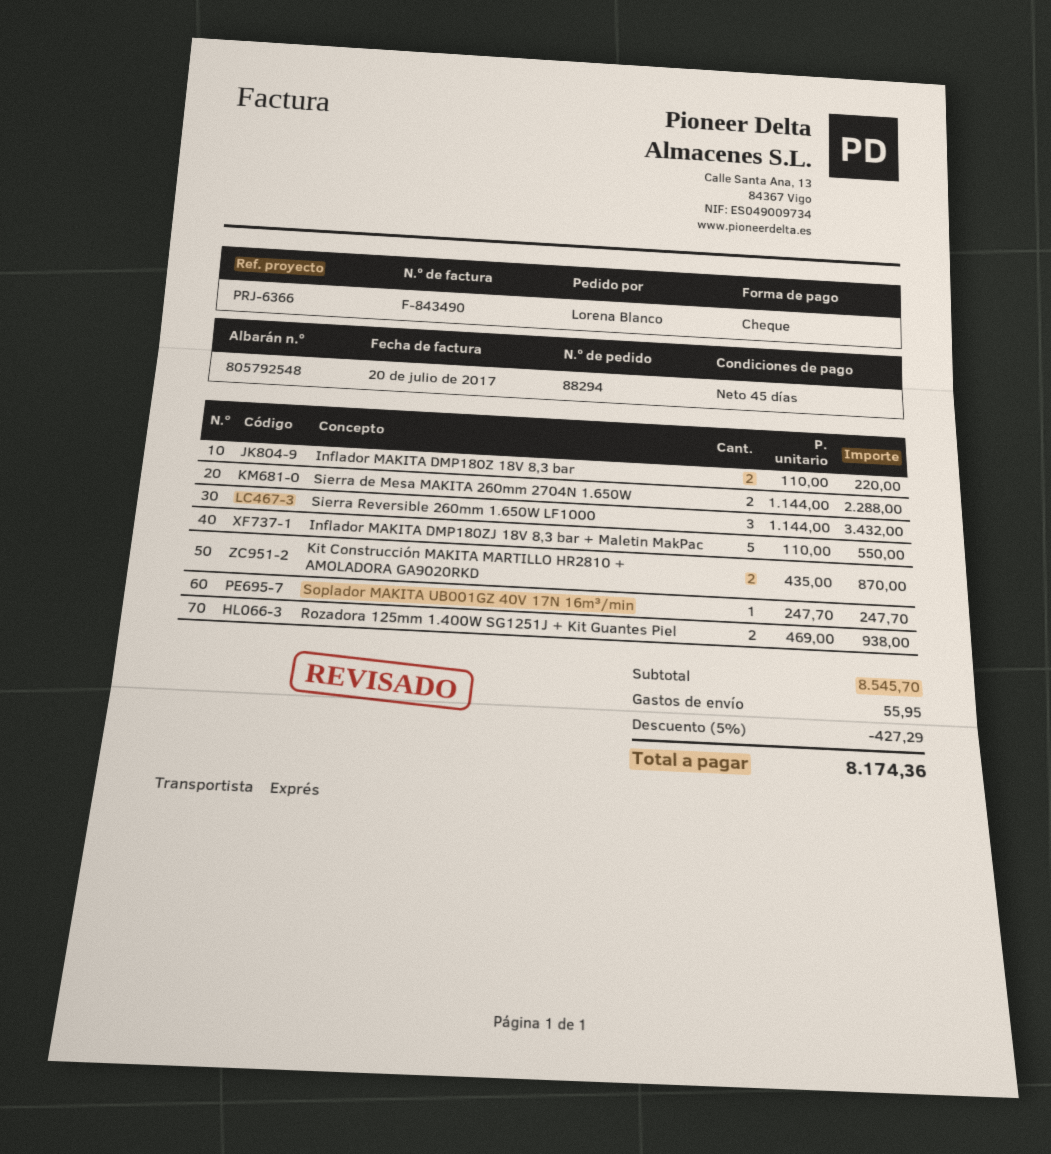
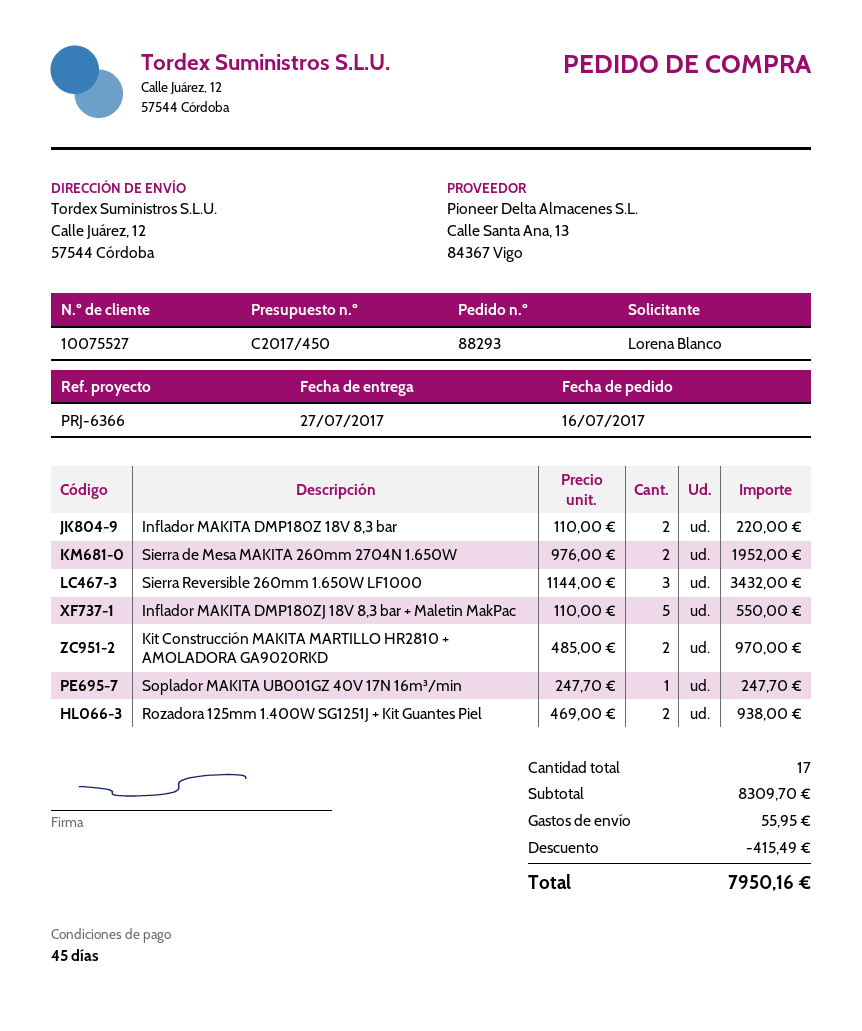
order number: 88294 -> 88293
Sierra de Mesa MAKITA 260mm 2704N 1.650W: 2 x 1144.00 = 2288.00 -> 2 x 976.00 = 1952.00
Kit Construcción MAKITA MARTILLO HR2810 + AMOLADORA GA9020RKD: 2 x 435.00 = 870.00 -> 2 x 485.00 = 970.00
subtotal: 8545.70 -> 8309.70
discount: 427.29 -> 415.49
total: 8174.36 -> 7950.16

